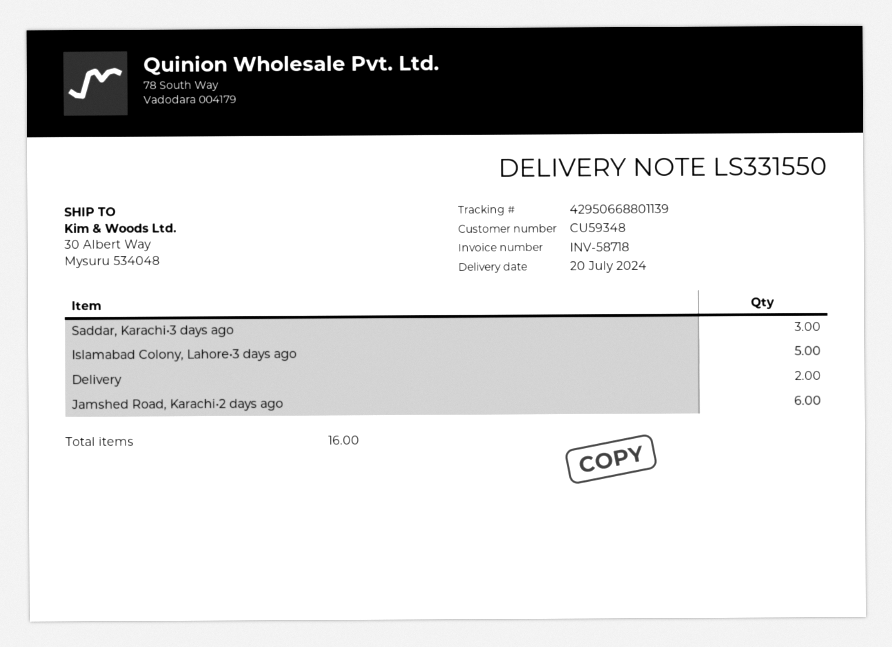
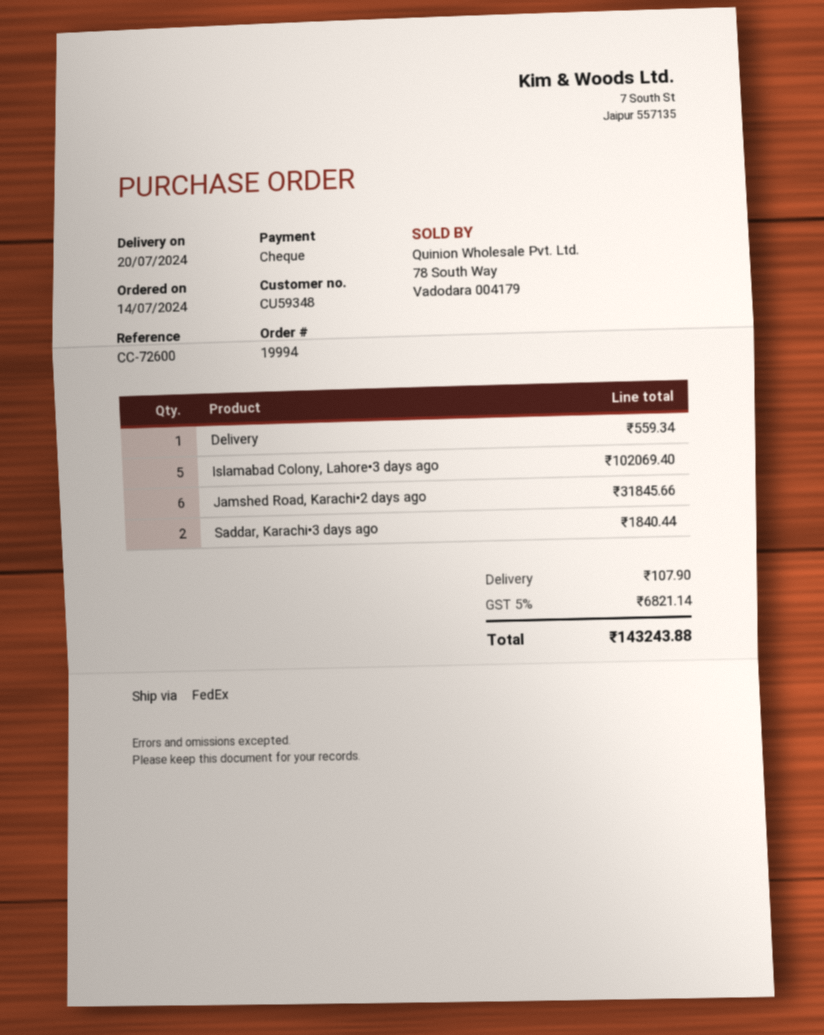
Saddar, Karachi•3 days ago: 3 -> 2
Delivery: 2 -> 1

